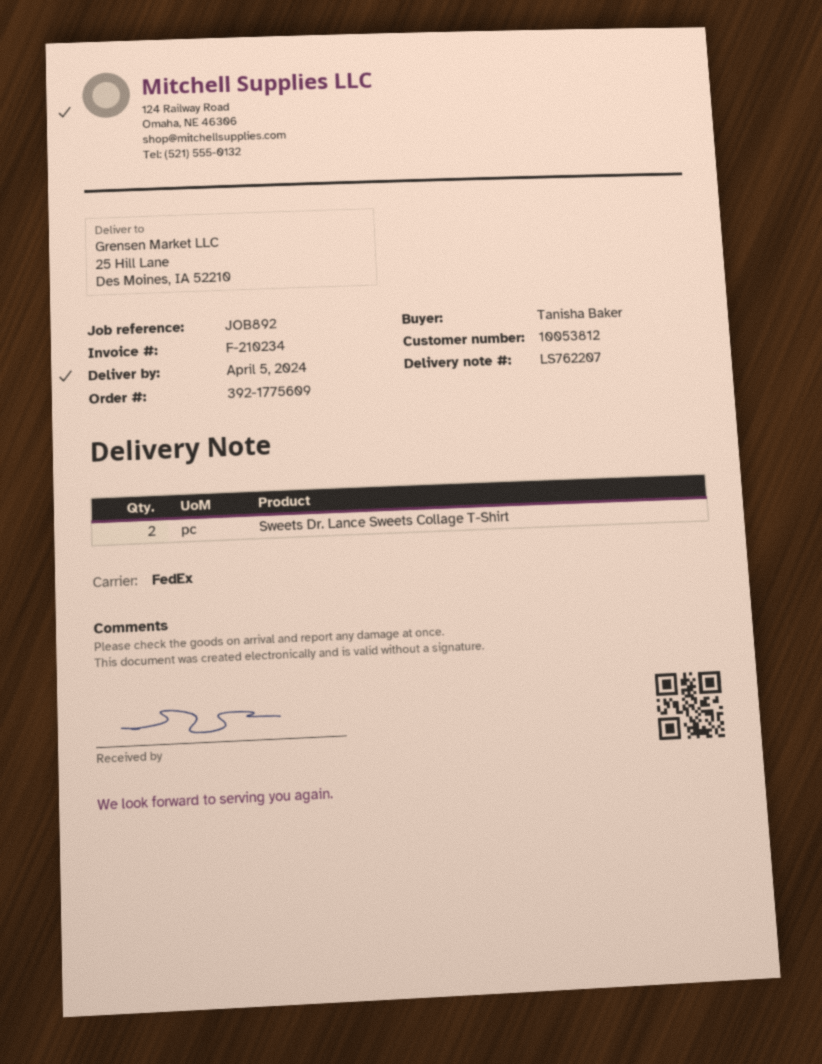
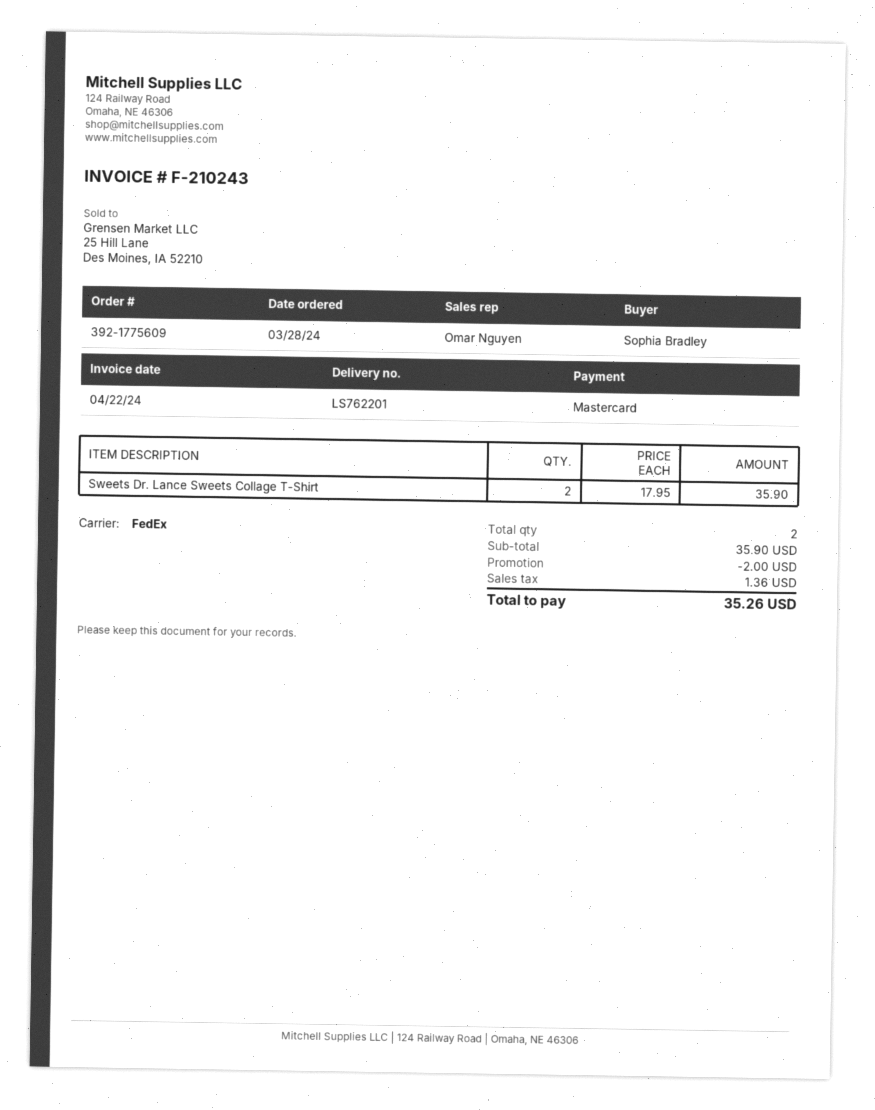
delivery note number: LS762207 -> LS762201
invoice number: F-210234 -> F-210243
ordered by: Tanisha Baker -> Sophia Bradley

